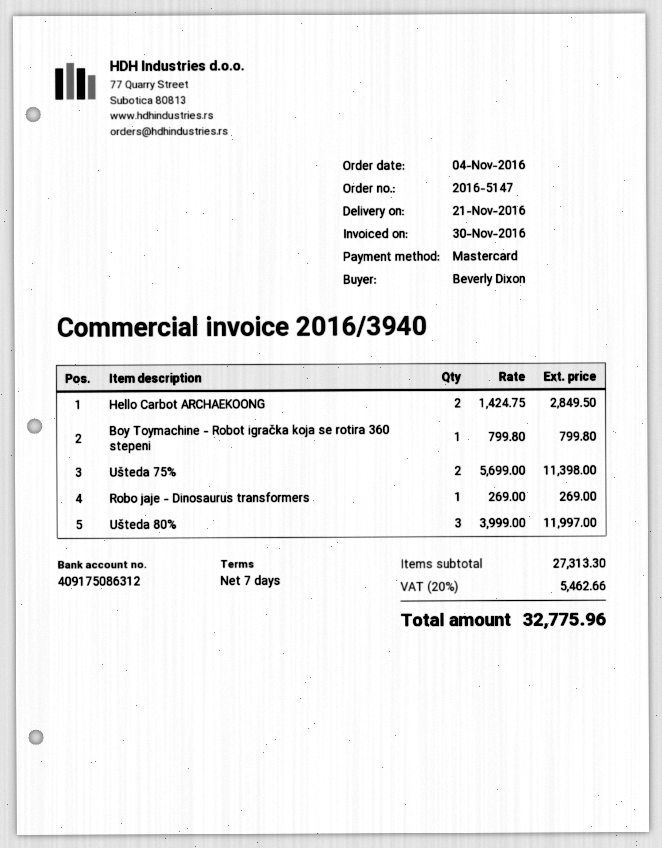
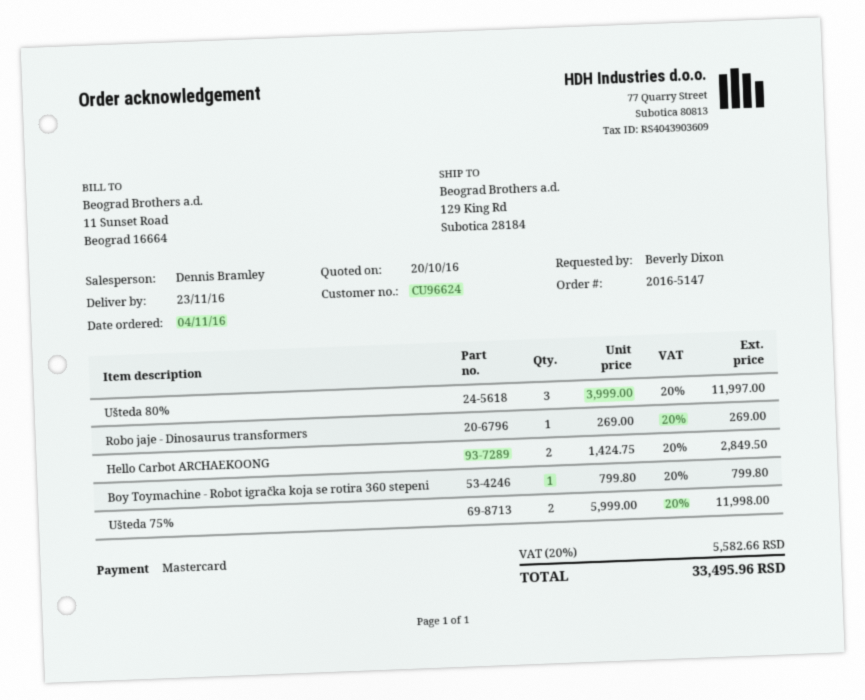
delivery date: 2016-11-21 -> 2016-11-23
Ušteda 75%: 2 x 5699.00 = 11398.00 -> 2 x 5999.00 = 11998.00
tax: 20% = 5462.66 -> 20% = 5582.66
total: 32775.96 -> 33495.96

